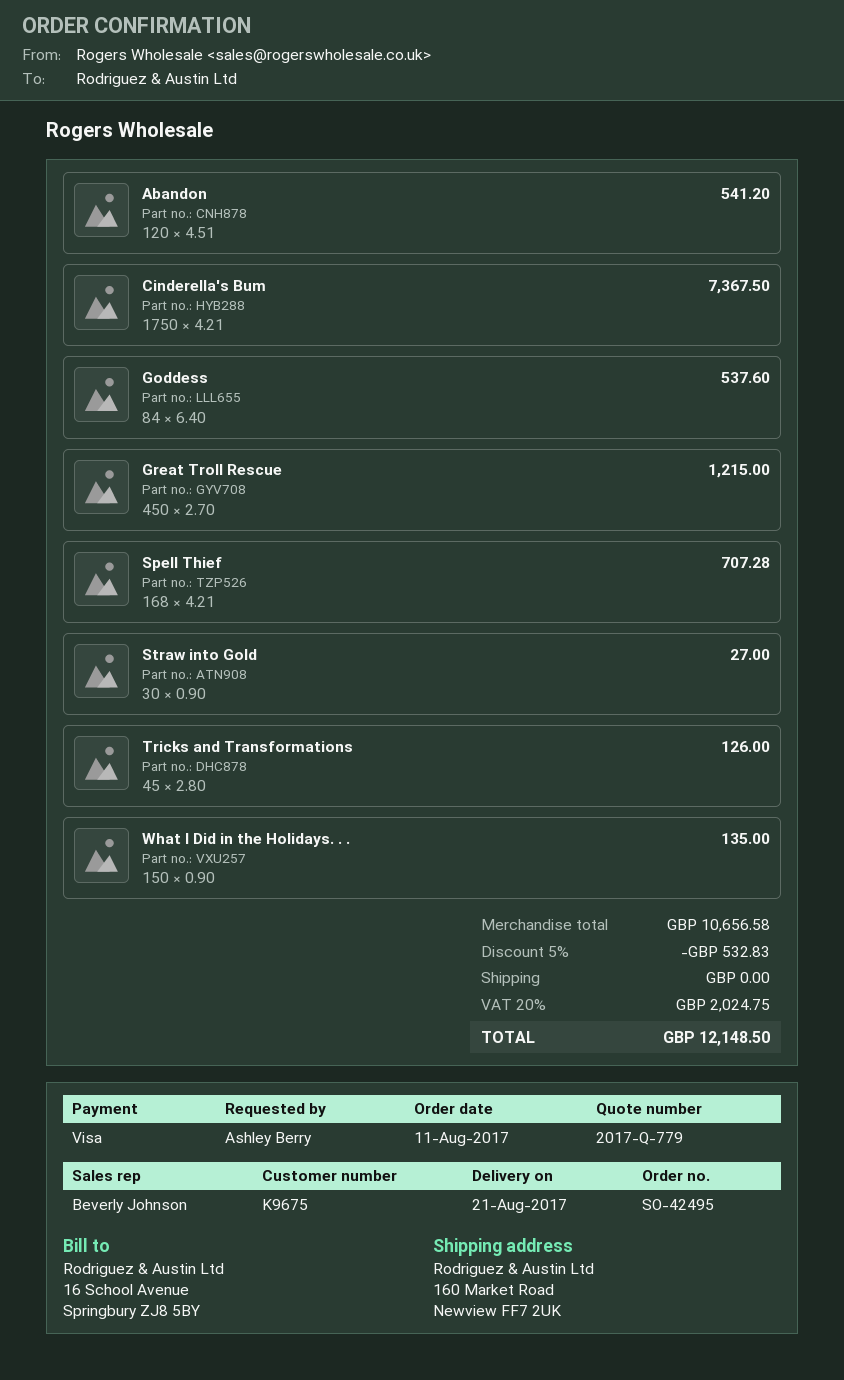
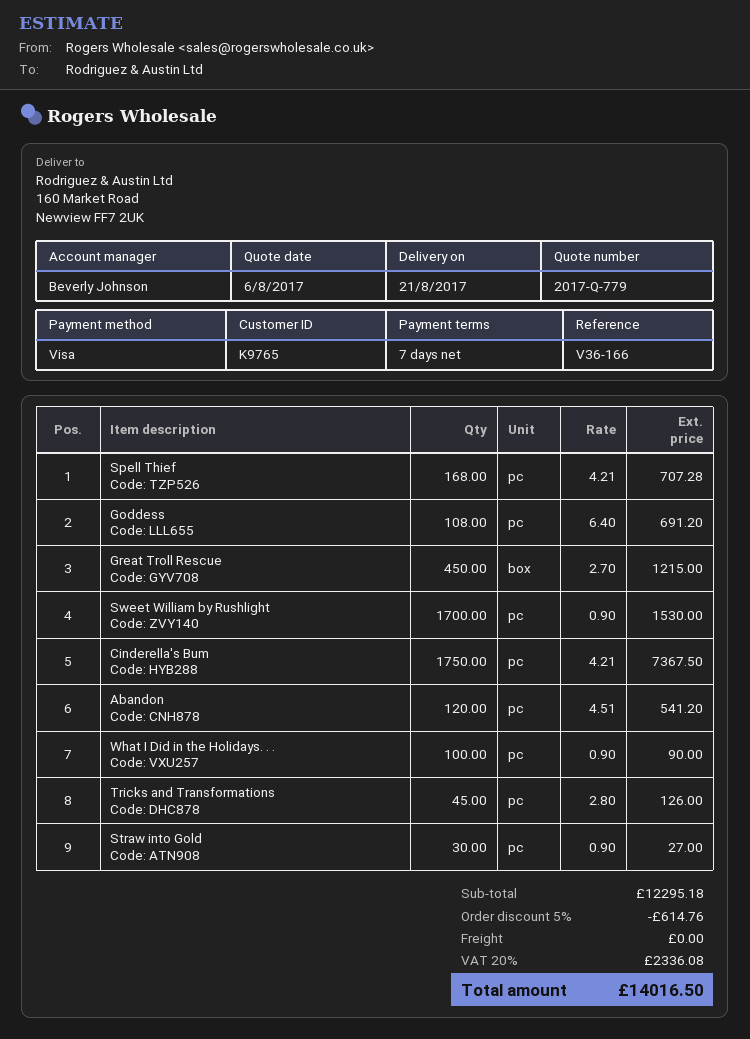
customer number: K9675 -> K9765
Goddess: 84 x 6.40 = 537.60 -> 108 x 6.40 = 691.20
What I Did in the Holidays. . .: 150 x 0.90 = 135.00 -> 100 x 0.90 = 90.00
Sweet William by Rushlight: none -> 1700 x 0.90 = 1530.00
subtotal: 10656.58 -> 12295.18
discount: 5% = 532.83 -> 5% = 614.76
tax: 20% = 2024.75 -> 20% = 2336.08
total: 12148.50 -> 14016.50

